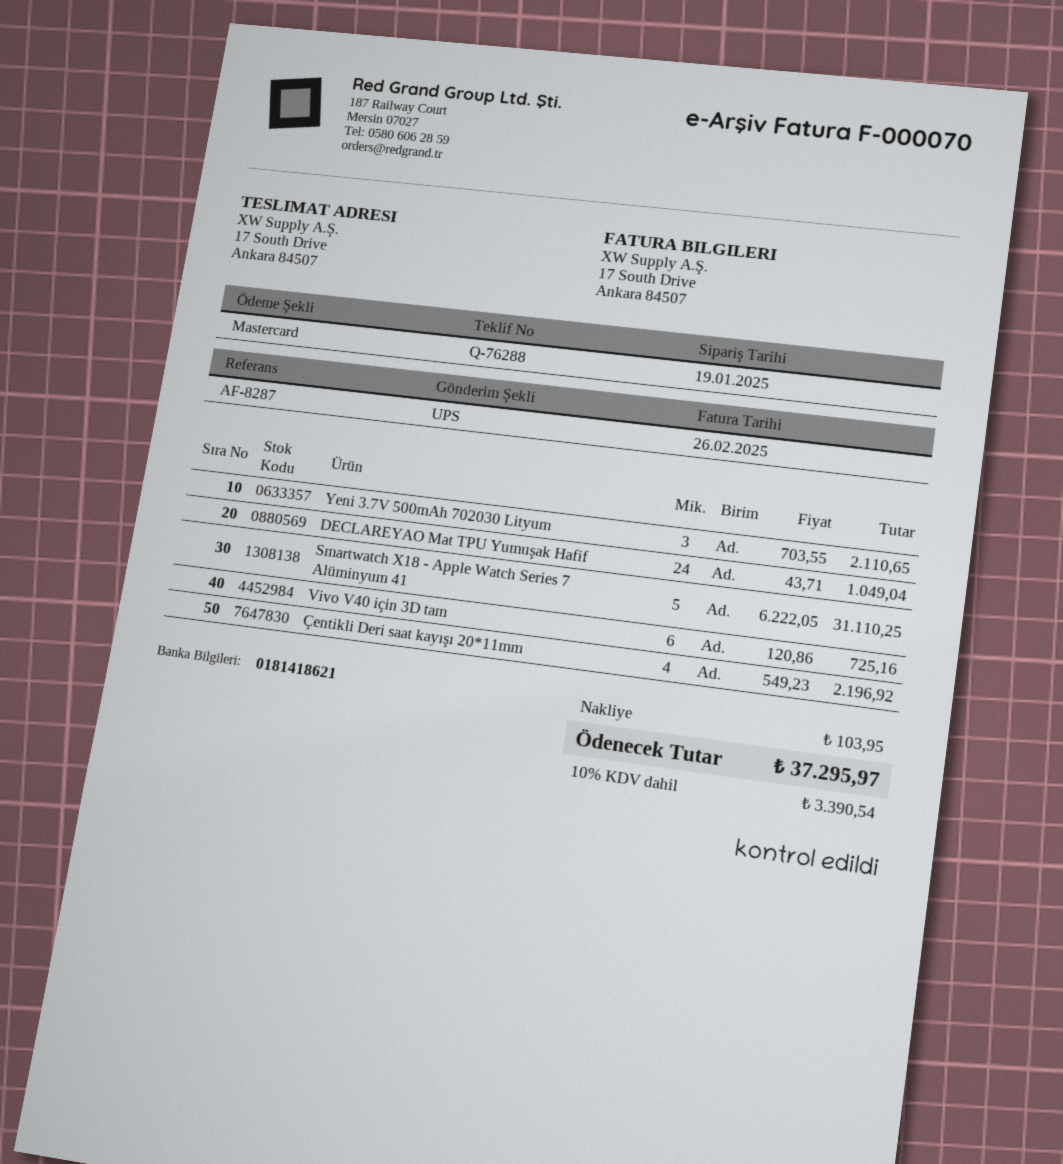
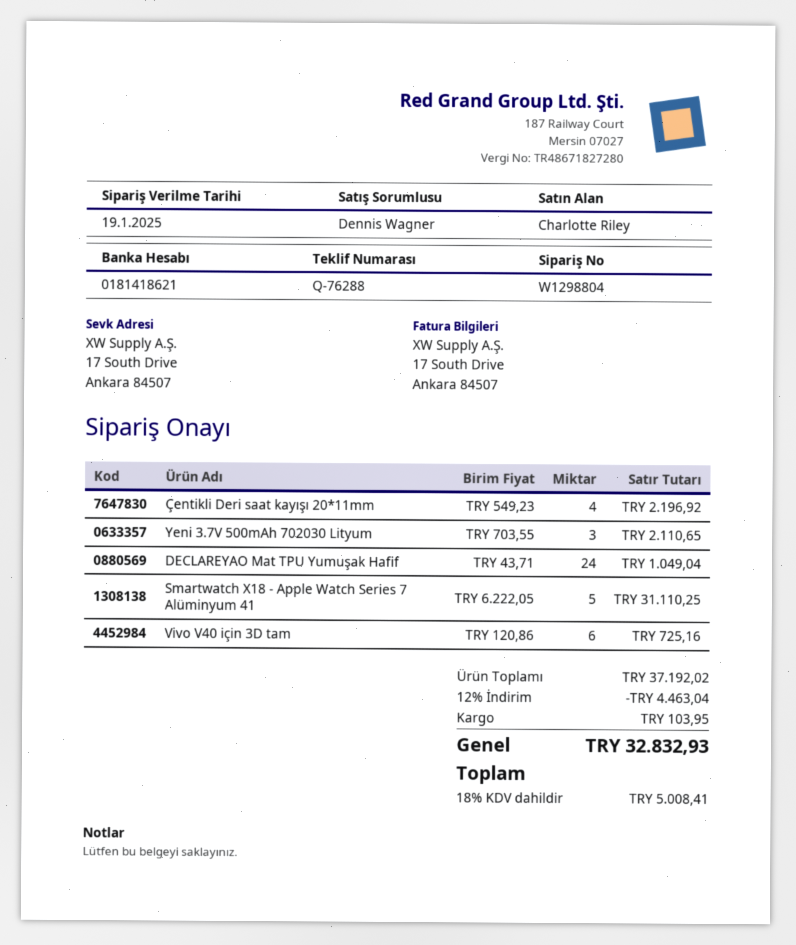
discount: none -> 12% = 4463.04
tax: 10% = 3390.54 -> 18% = 5008.41
total: 37295.97 -> 32832.93

